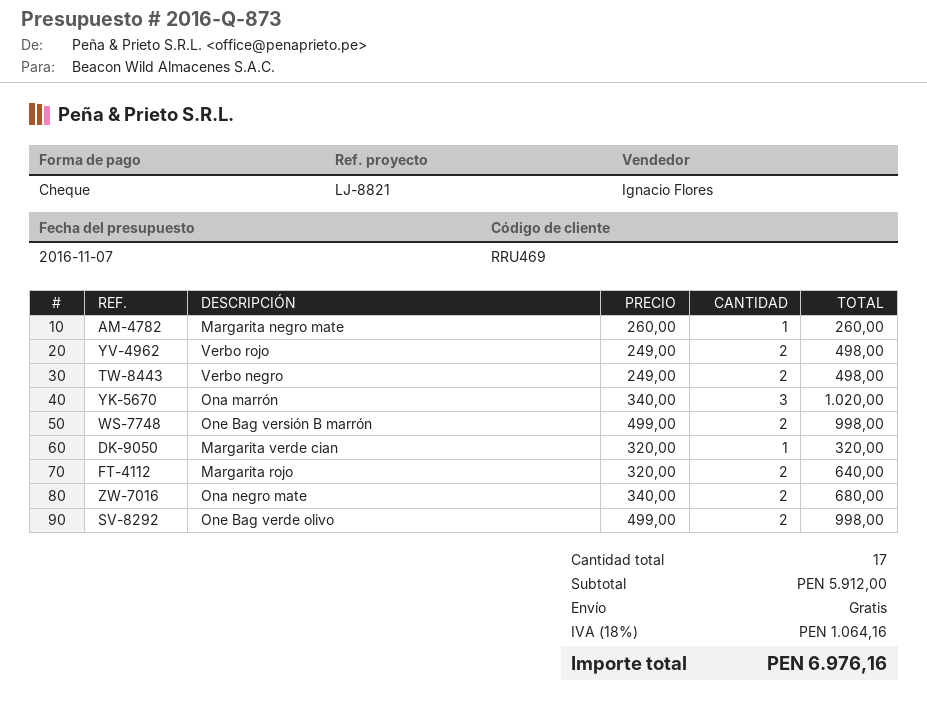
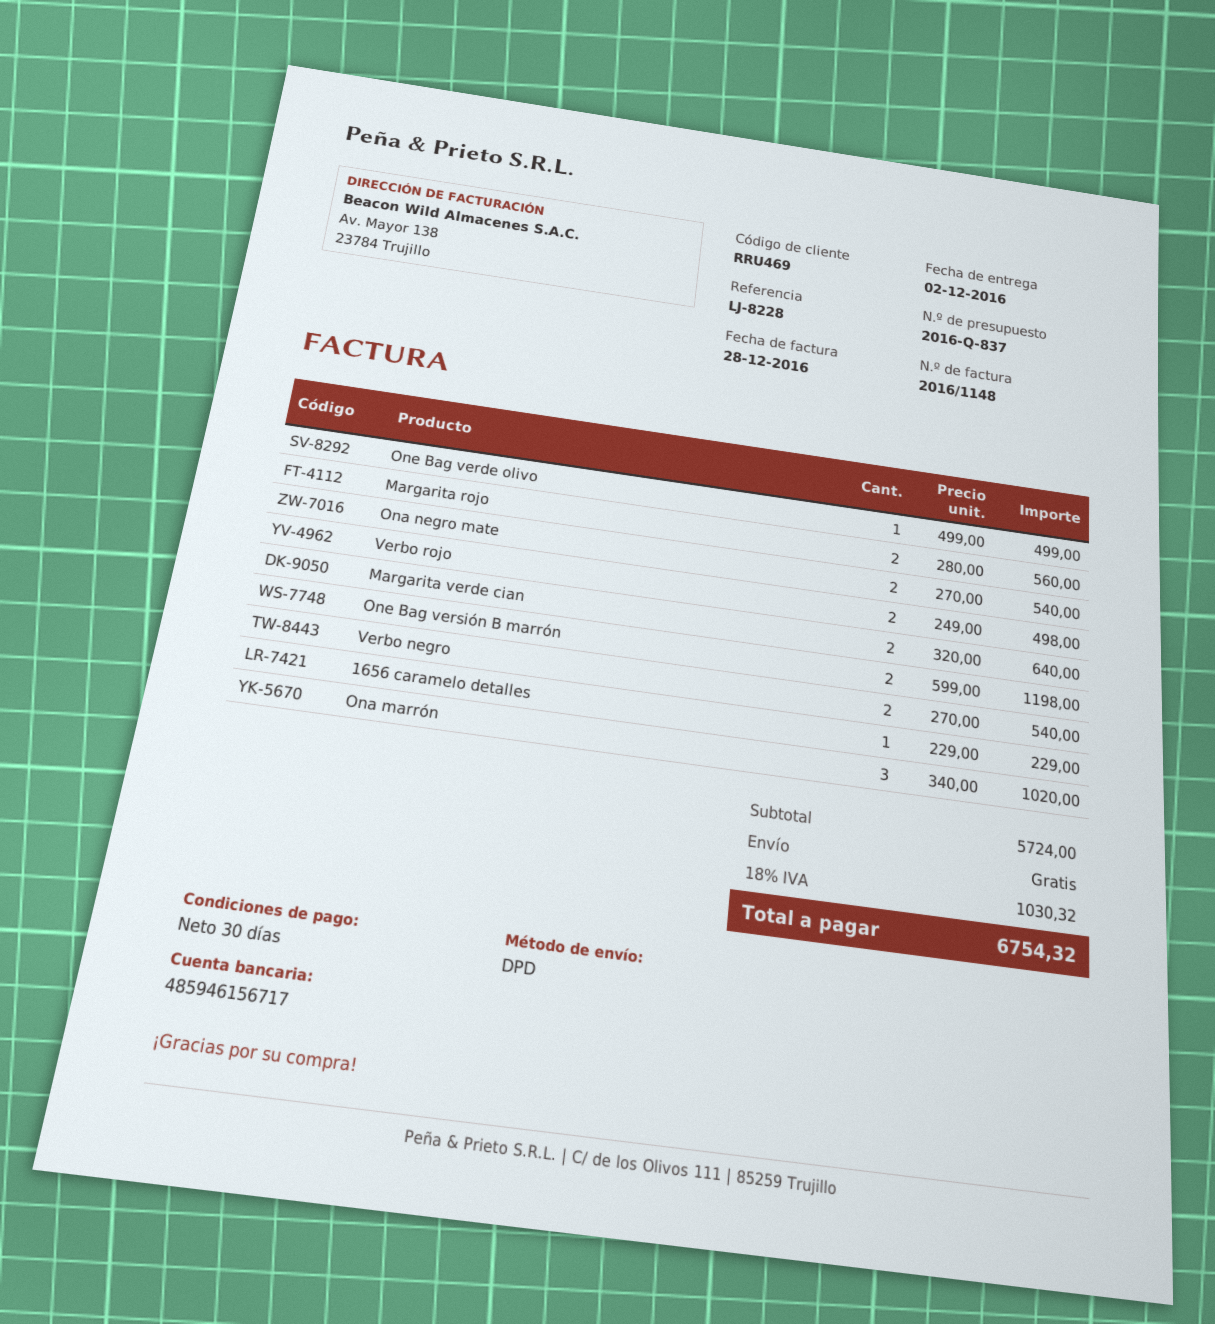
quote number: 2016-Q-873 -> 2016-Q-837
reference: LJ-8821 -> LJ-8228
Margarita negro mate: 1 x 260.00 = 260.00 -> none
Verbo negro: 2 x 249.00 = 498.00 -> 2 x 270.00 = 540.00
One Bag versión B marrón: 2 x 499.00 = 998.00 -> 2 x 599.00 = 1198.00
Margarita verde cian: 1 x 320.00 = 320.00 -> 2 x 320.00 = 640.00
Margarita rojo: 2 x 320.00 = 640.00 -> 2 x 280.00 = 560.00
Ona negro mate: 2 x 340.00 = 680.00 -> 2 x 270.00 = 540.00
One Bag verde olivo: 2 x 499.00 = 998.00 -> 1 x 499.00 = 499.00
1656 caramelo detalles: none -> 1 x 229.00 = 229.00
subtotal: 5912.00 -> 5724.00
tax: 18% = 1064.16 -> 18% = 1030.32
total: 6976.16 -> 6754.32

